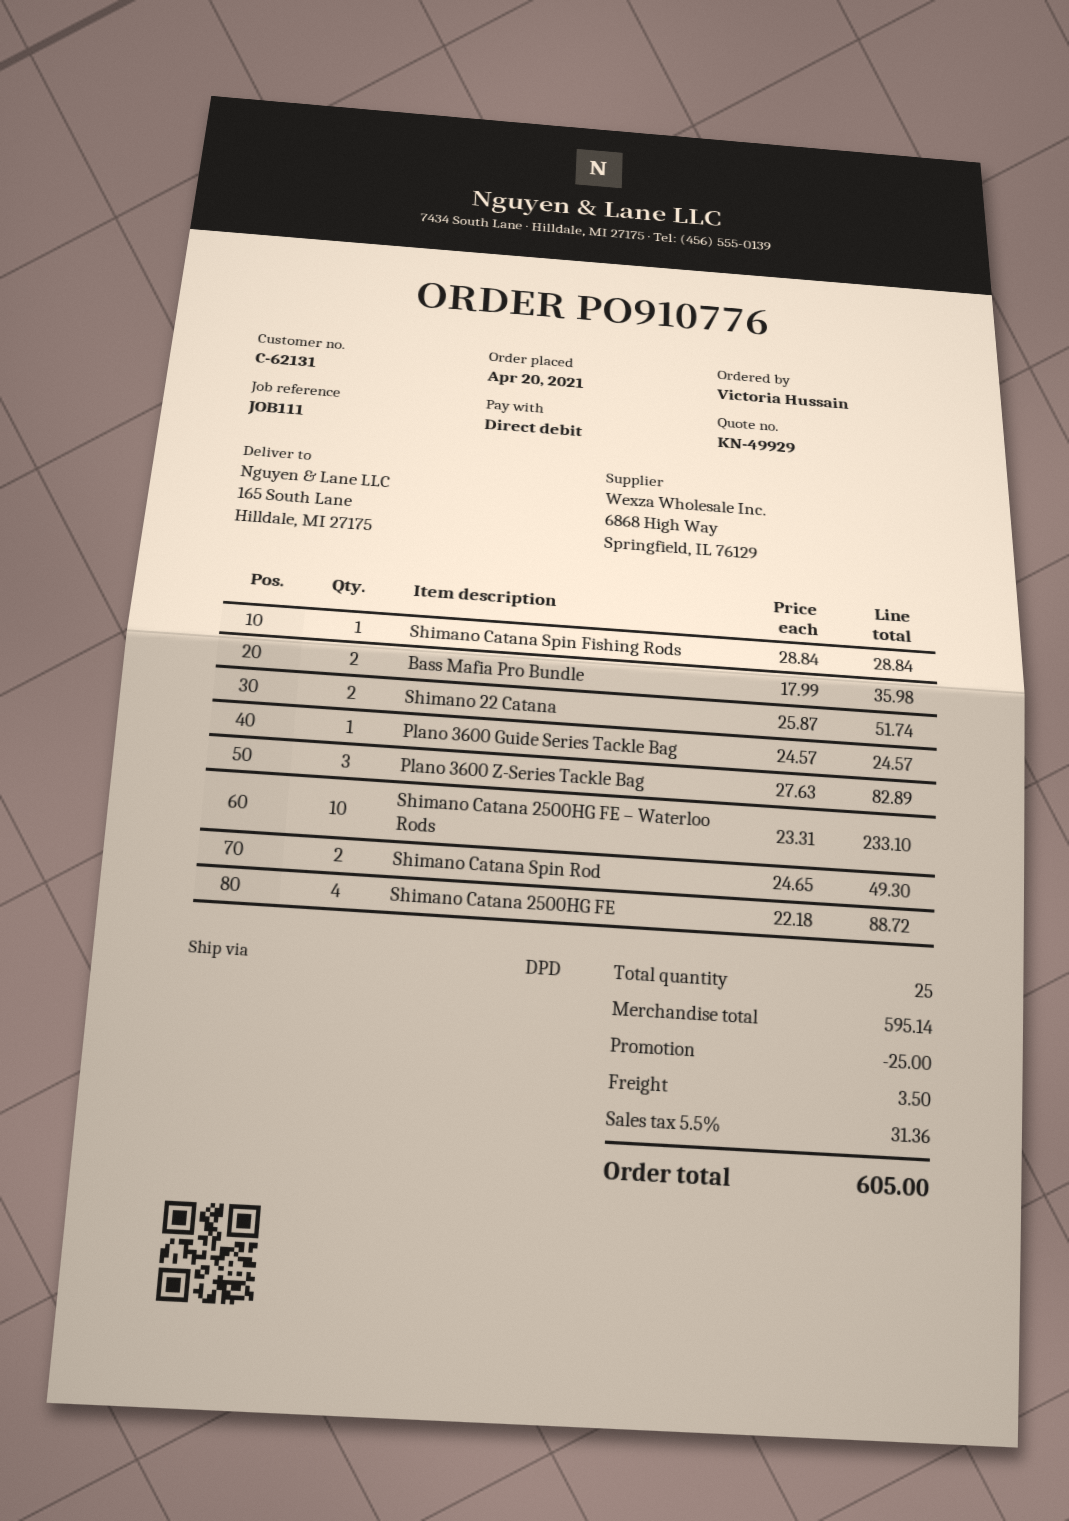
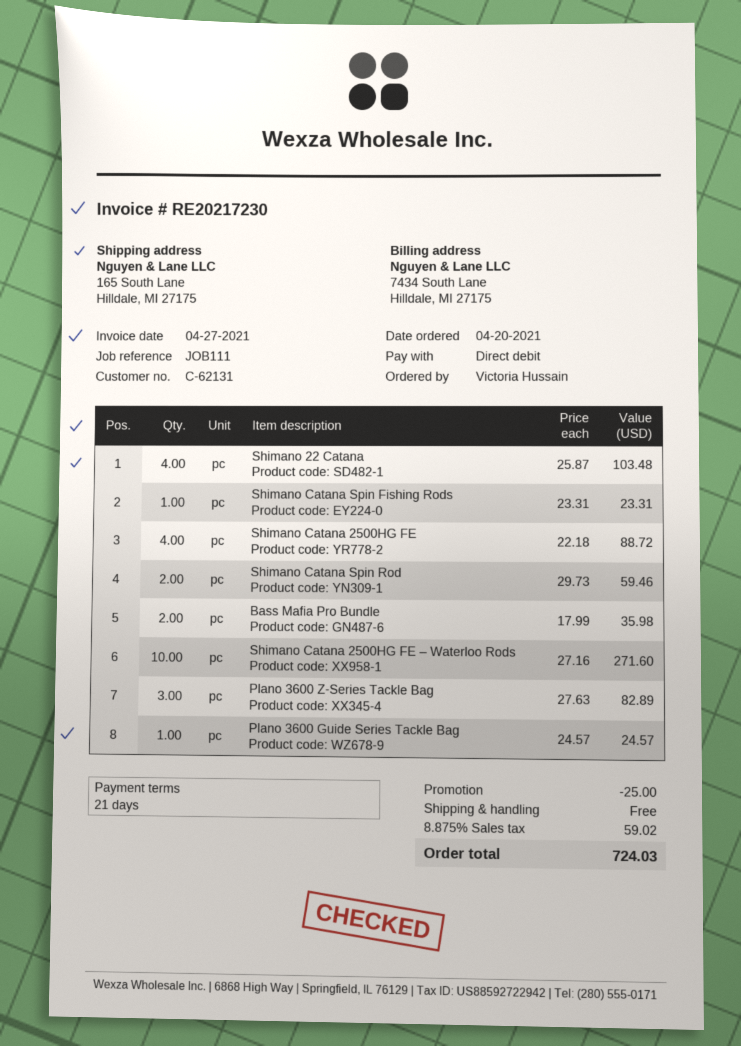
Shimano Catana Spin Fishing Rods: 1 x 28.84 = 28.84 -> 1 x 23.31 = 23.31
Shimano 22 Catana: 2 x 25.87 = 51.74 -> 4 x 25.87 = 103.48
Shimano Catana 2500HG FE – Waterloo Rods: 10 x 23.31 = 233.10 -> 10 x 27.16 = 271.60
Shimano Catana Spin Rod: 2 x 24.65 = 49.30 -> 2 x 29.73 = 59.46
shipping: 3.50 -> 0.00
tax: 5.5% = 31.36 -> 8.875% = 59.02
total: 605.00 -> 724.03

